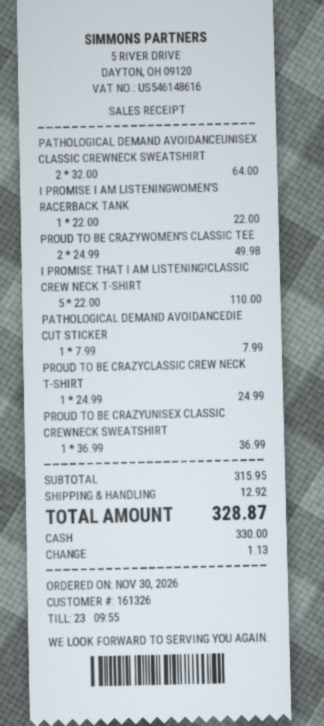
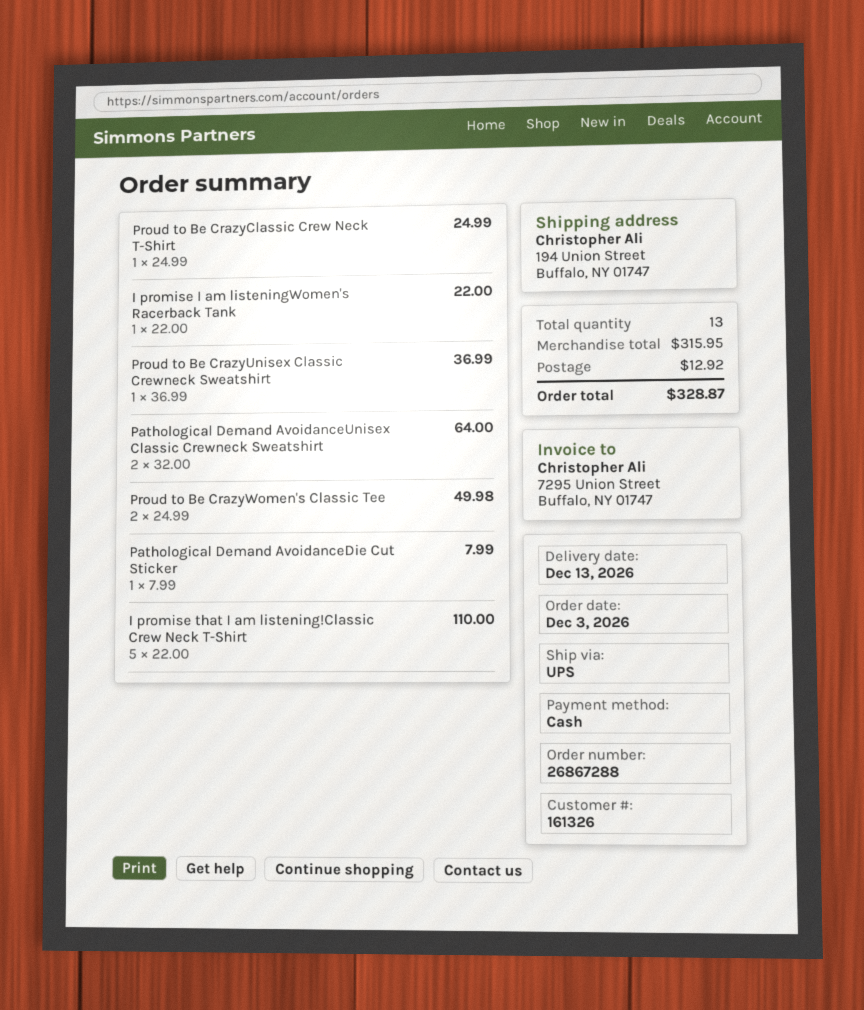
order date: 2026-11-30 -> 2026-12-03

